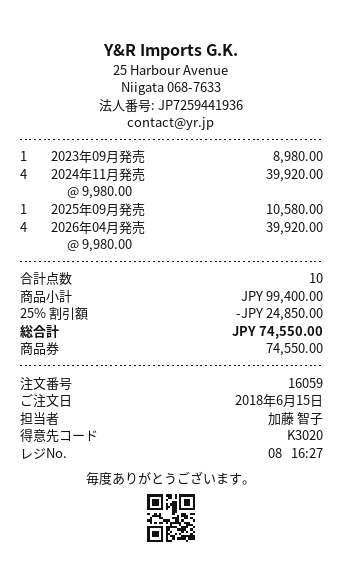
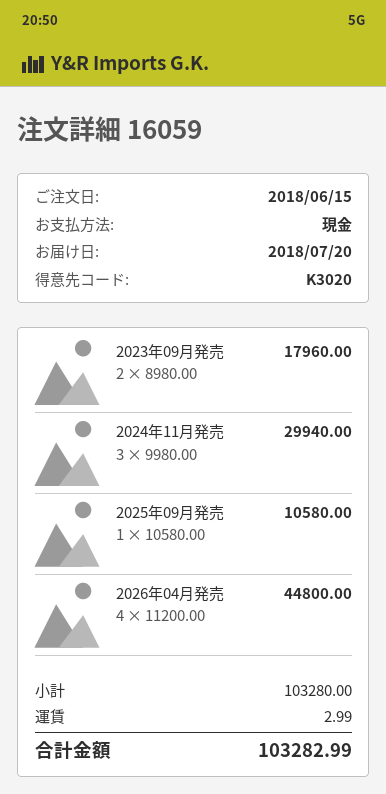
payment method: gift card -> cash
2023年09月発売: 1 x 8980.00 = 8980.00 -> 2 x 8980.00 = 17960.00
2024年11月発売: 4 x 9980.00 = 39920.00 -> 3 x 9980.00 = 29940.00
2026年04月発売: 4 x 9980.00 = 39920.00 -> 4 x 11200.00 = 44800.00
subtotal: 99400.00 -> 103280.00
discount: 25% = 24850.00 -> none
shipping: none -> 2.99
total: 74550.00 -> 103282.99

